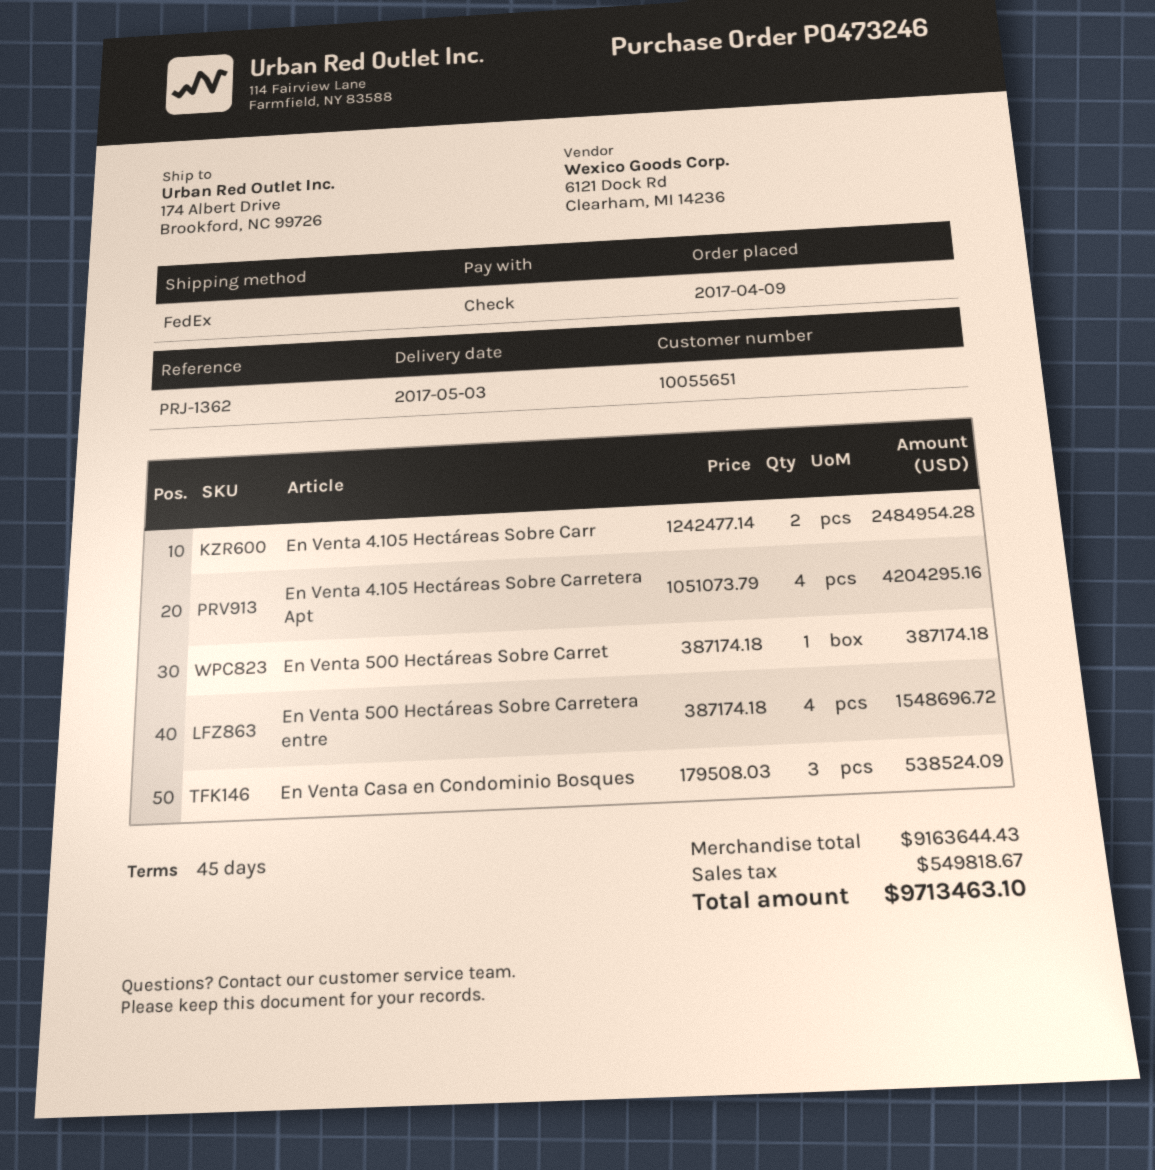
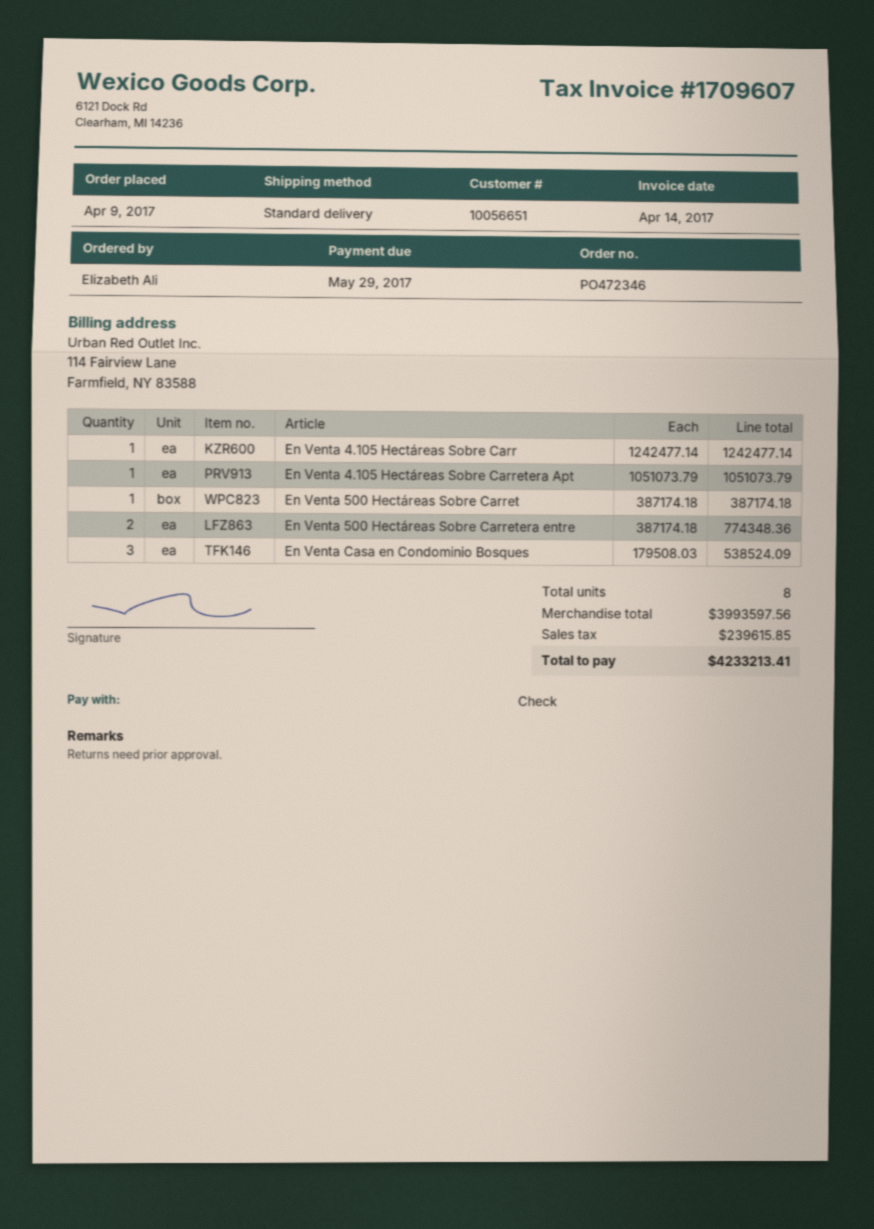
order number: PO473246 -> PO472346
customer number: 10055651 -> 10056651
shipping method: FedEx -> standard
En Venta 4.105 Hectáreas Sobre Carr: 2 x 1242477.14 = 2484954.28 -> 1 x 1242477.14 = 1242477.14
En Venta 4.105 Hectáreas Sobre Carretera Apt: 4 x 1051073.79 = 4204295.16 -> 1 x 1051073.79 = 1051073.79
En Venta 500 Hectáreas Sobre Carretera entre: 4 x 387174.18 = 1548696.72 -> 2 x 387174.18 = 774348.36
subtotal: 9163644.43 -> 3993597.56
tax: 549818.67 -> 239615.85
total: 9713463.10 -> 4233213.41

